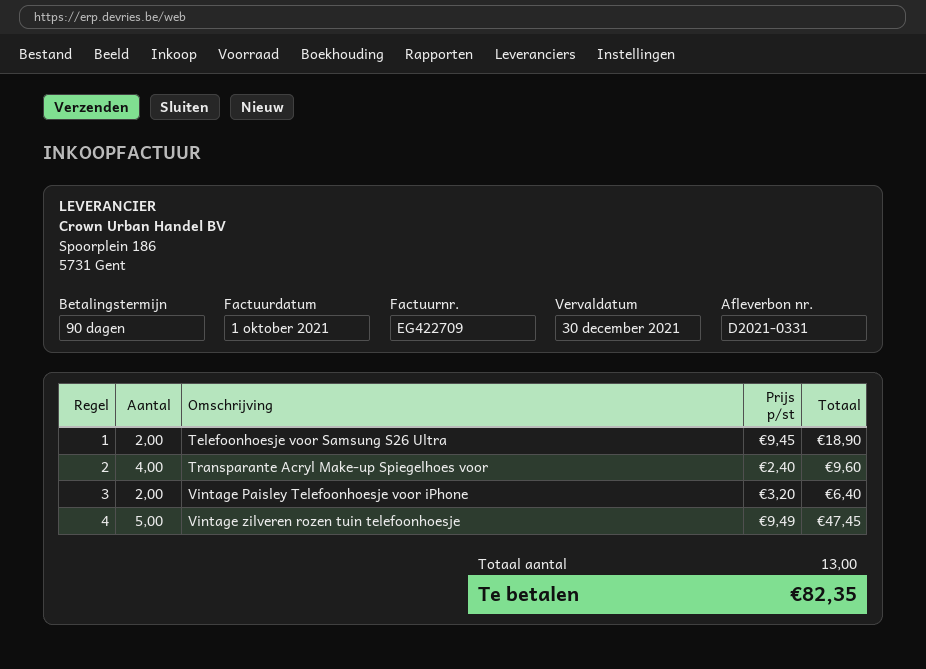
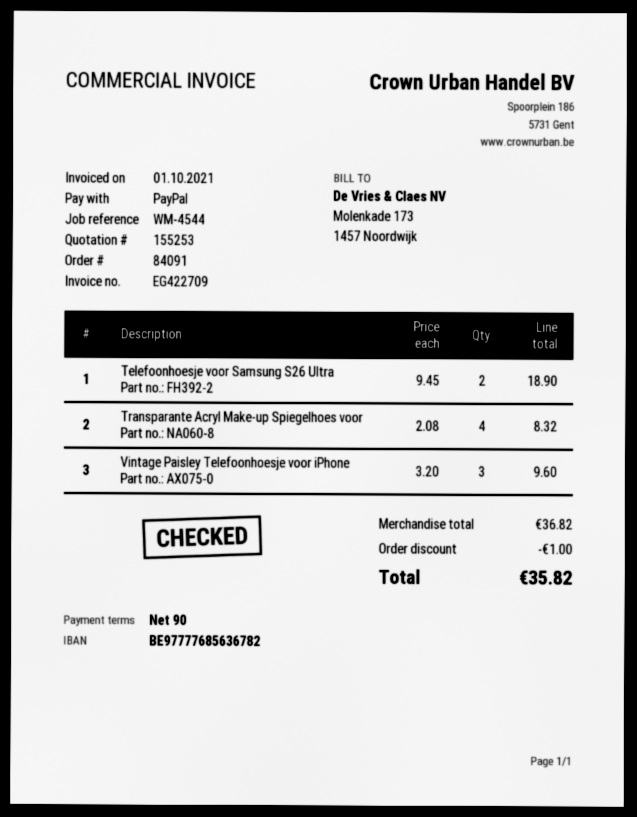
Transparante Acryl Make-up Spiegelhoes voor: 4 x 2.40 = 9.60 -> 4 x 2.08 = 8.32
Vintage Paisley Telefoonhoesje voor iPhone: 2 x 3.20 = 6.40 -> 3 x 3.20 = 9.60
Vintage zilveren rozen tuin telefoonhoesje: 5 x 9.49 = 47.45 -> none
discount: none -> 1.00
total: 82.35 -> 35.82

